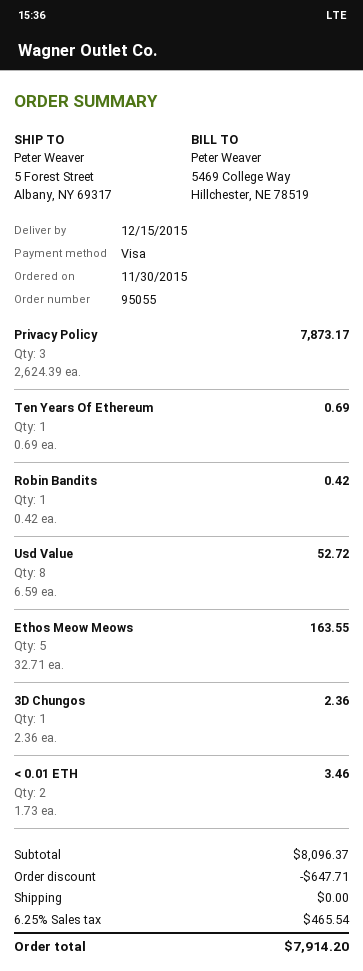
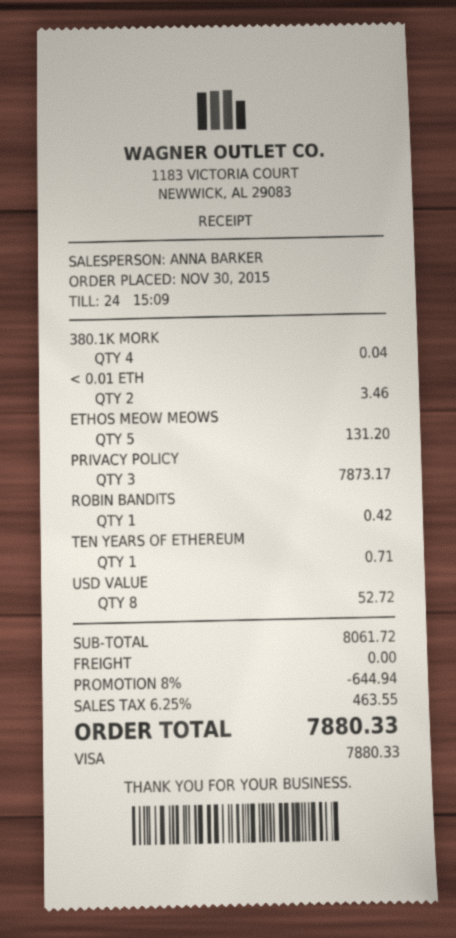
Ten Years Of Ethereum: 1 for 0.69 -> 1 for 0.71
Ethos Meow Meows: 5 for 163.55 -> 5 for 131.20
3D Chungos: 1 for 2.36 -> none
380.1K MORK: none -> 4 for 0.04
subtotal: 8096.37 -> 8061.72
discount: 647.71 -> 644.94
tax: 6.25% = 465.54 -> 6.25% = 463.55
total: 7914.20 -> 7880.33

